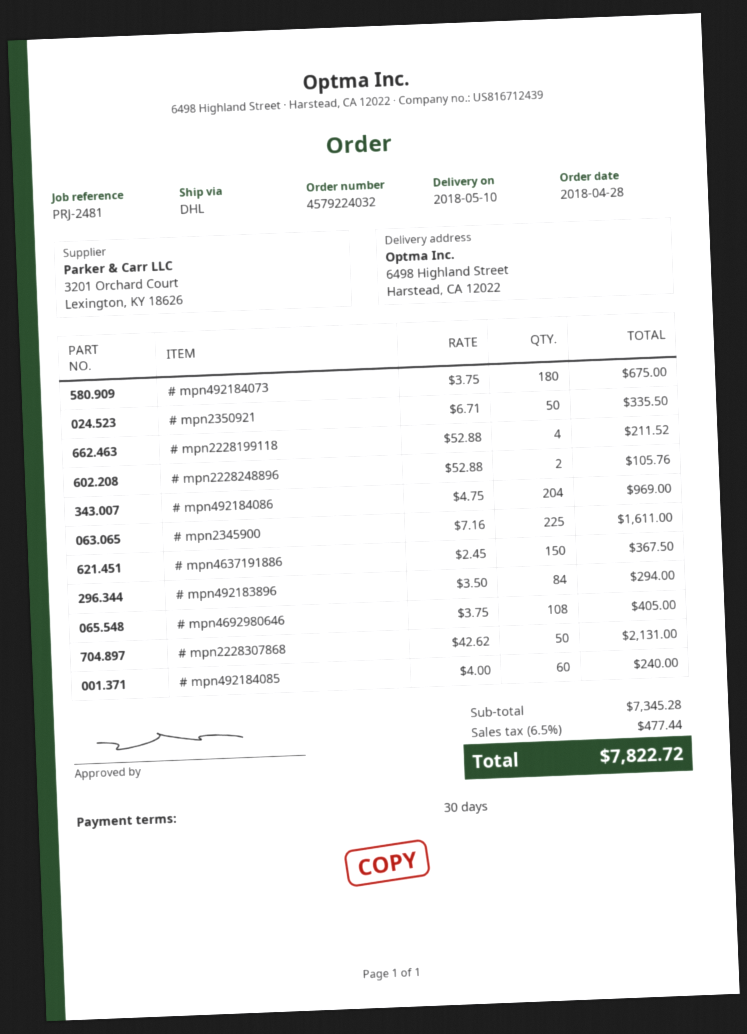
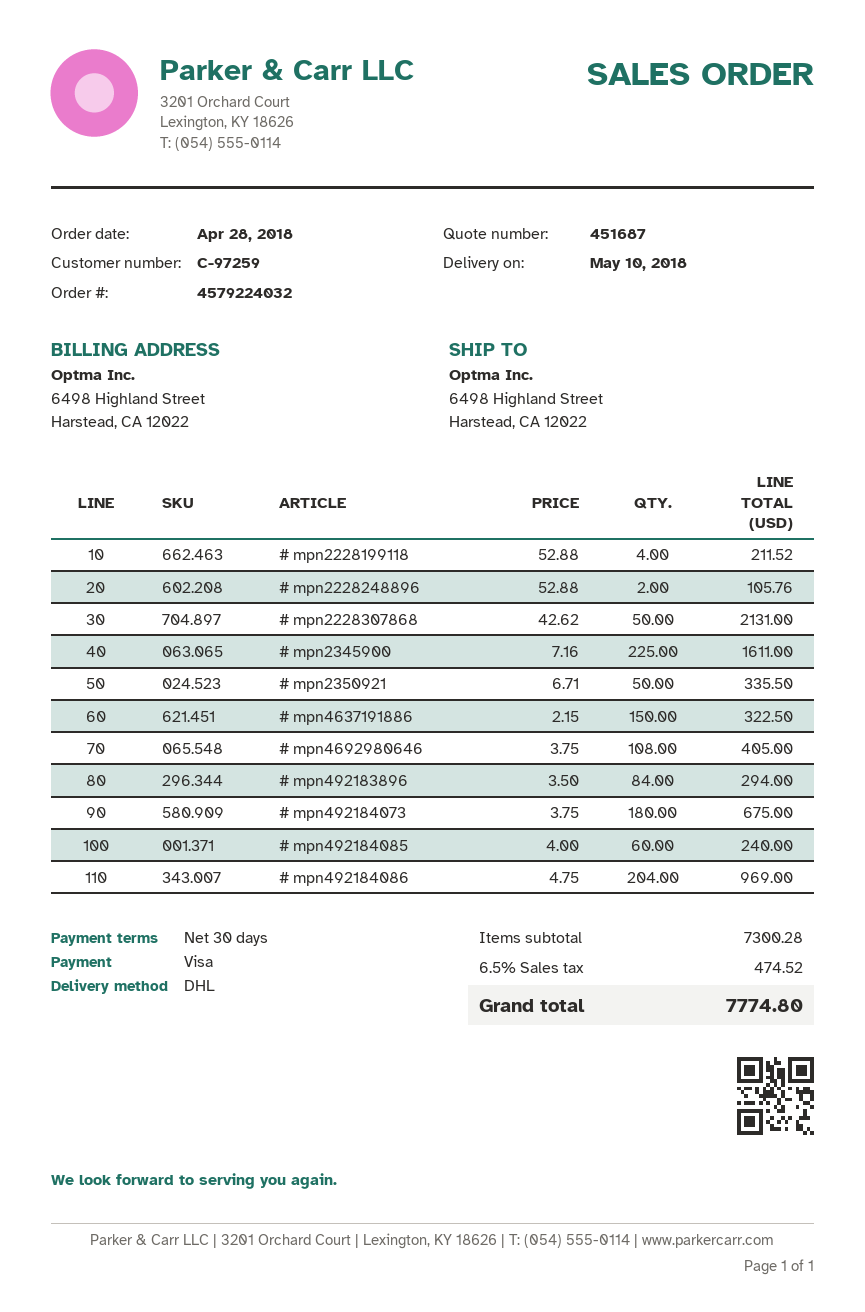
# mpn4637191886: 150 x 2.45 = 367.50 -> 150 x 2.15 = 322.50
subtotal: 7345.28 -> 7300.28
tax: 6.5% = 477.44 -> 6.5% = 474.52
total: 7822.72 -> 7774.80

